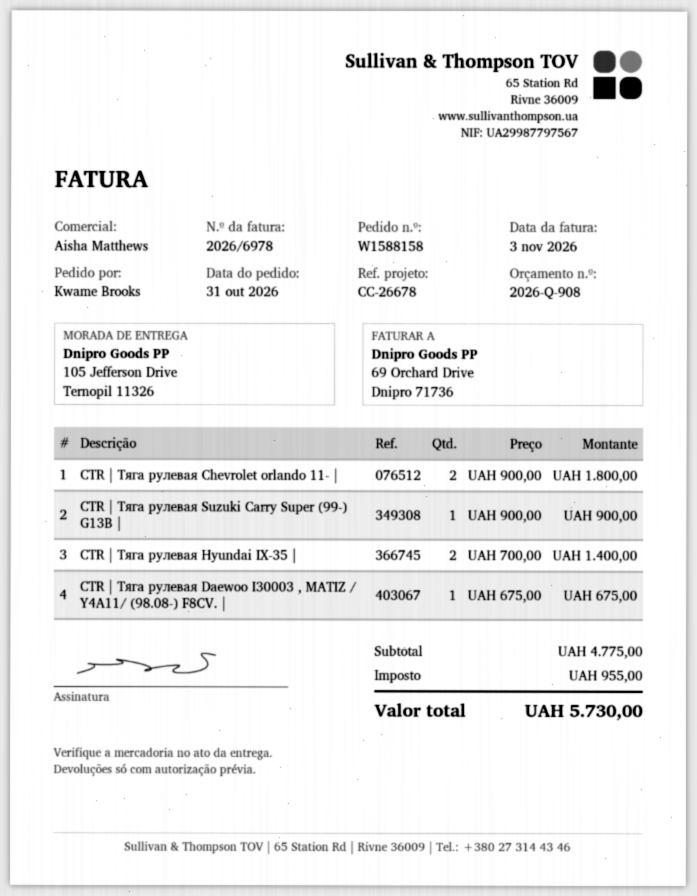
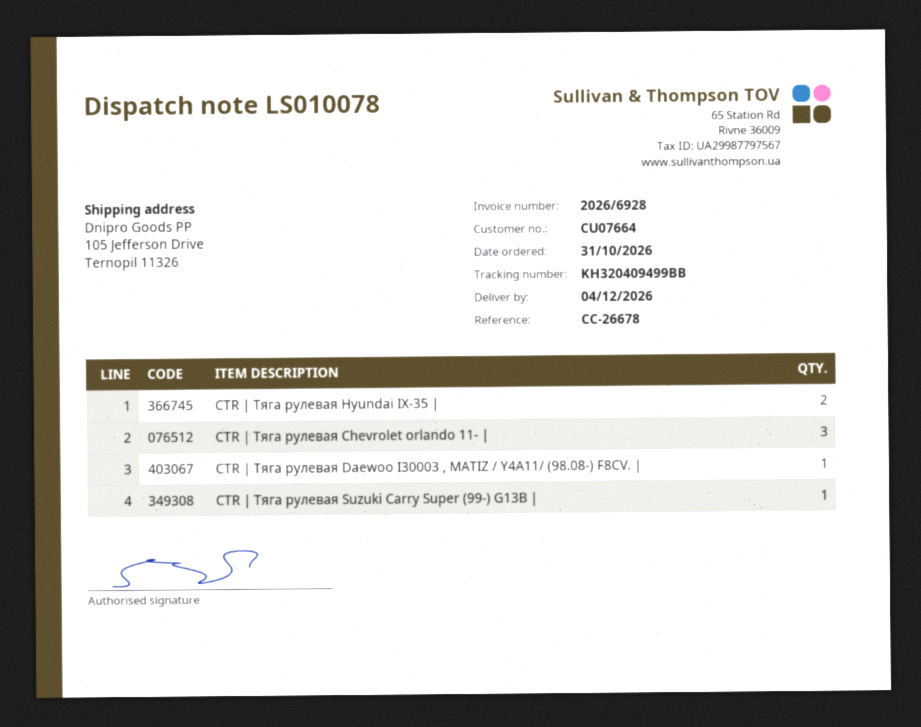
invoice number: 2026/6978 -> 2026/6928
CTR | Тяга рулевая Chevrolet orlando 11- |: 2 -> 3

